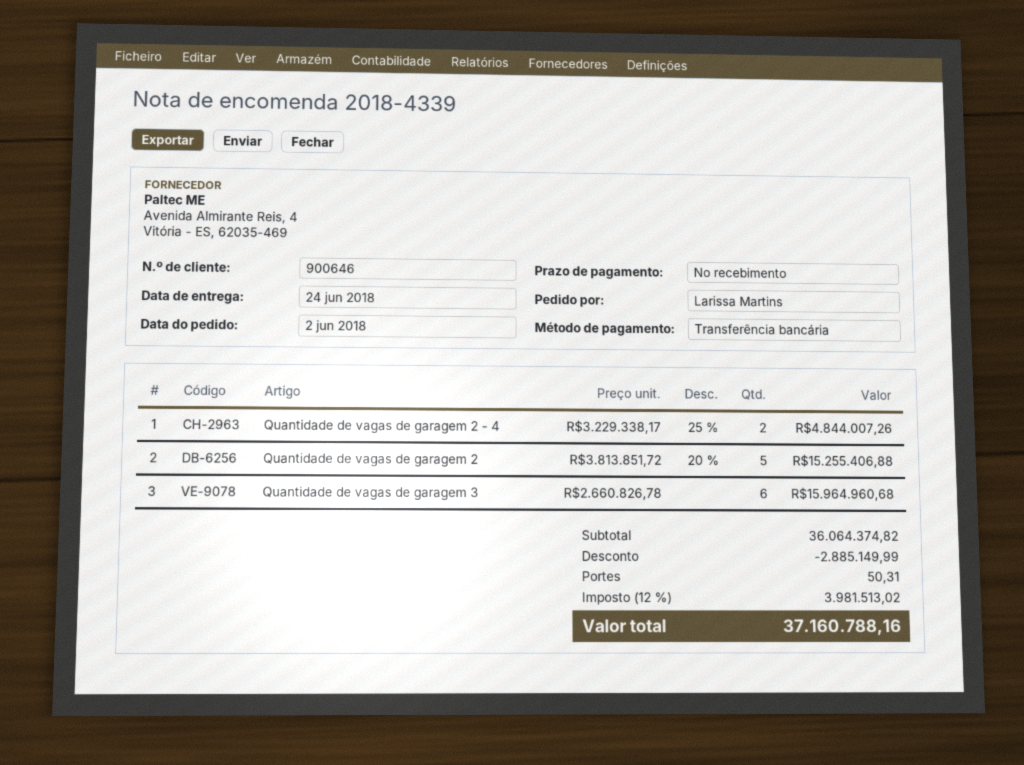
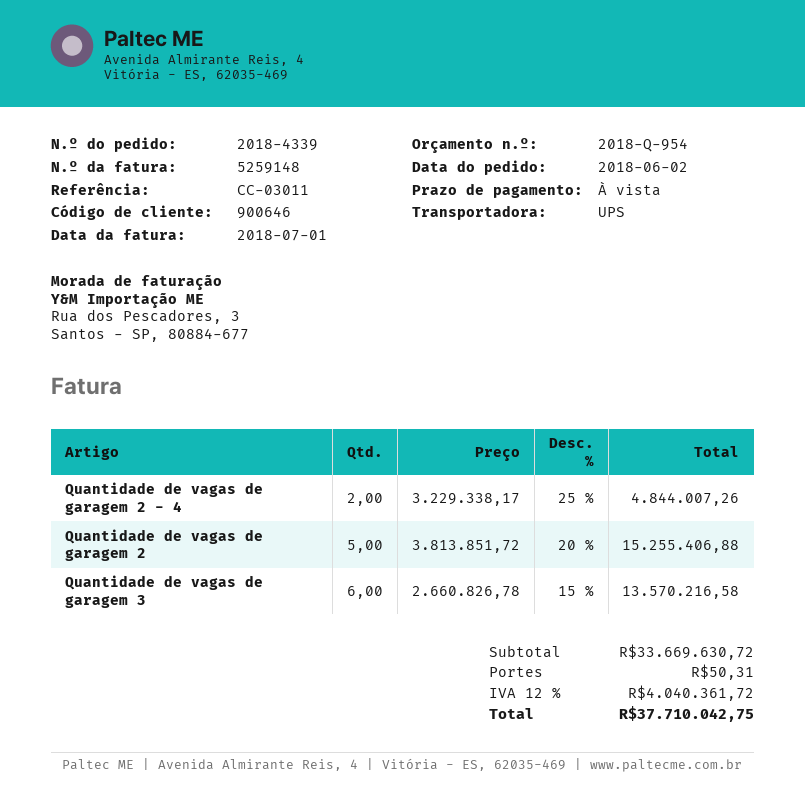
Quantidade de vagas de garagem 3: 6 x 2660826.78 = 15964960.68 -> 6 x 2660826.78 - 15% = 13570216.58
subtotal: 36064374.82 -> 33669630.72
discount: 2885149.99 -> none
tax: 12% = 3981513.02 -> 12% = 4040361.72
total: 37160788.16 -> 37710042.75

